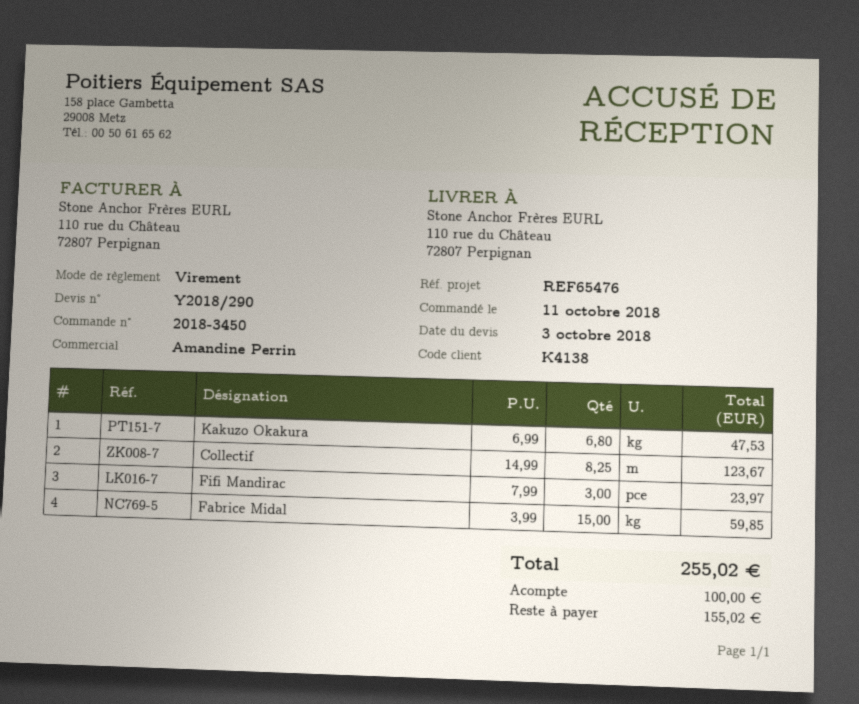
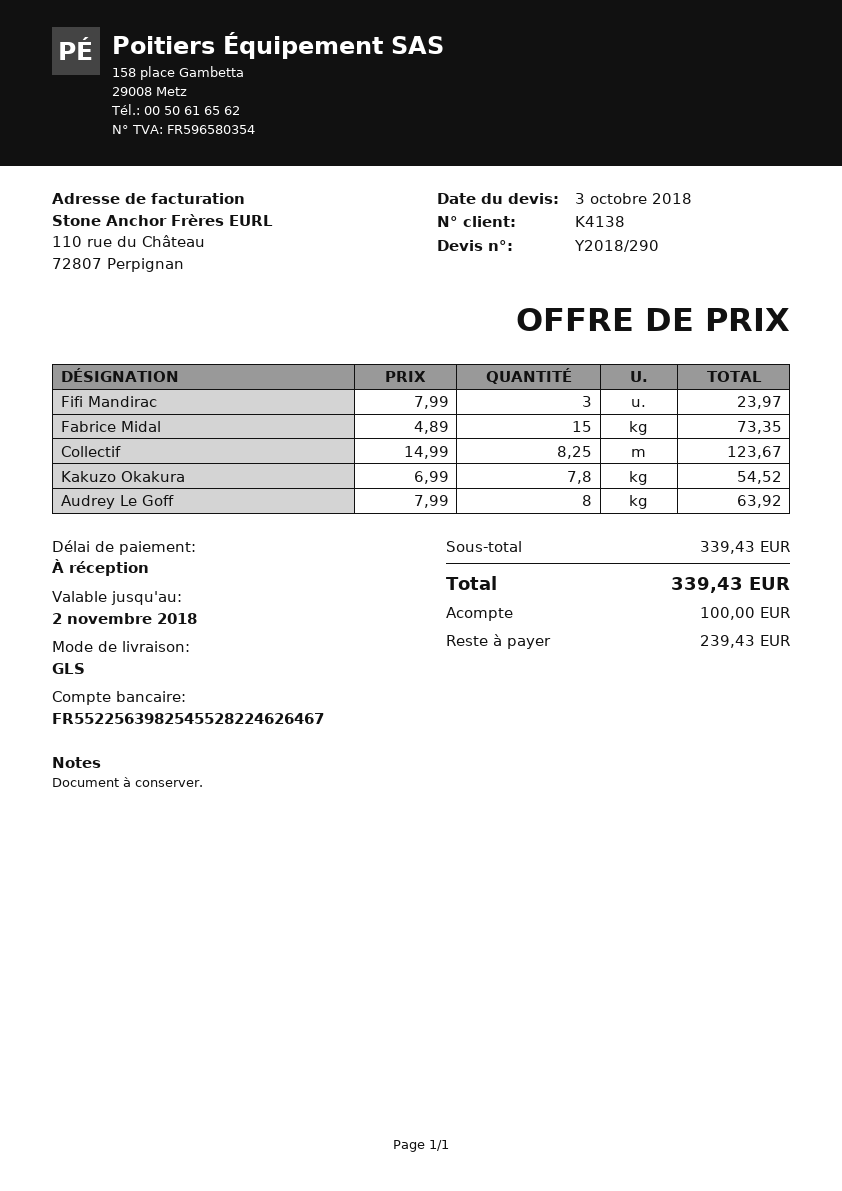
Kakuzo Okakura: 6.8 x 6.99 = 47.53 -> 7.8 x 6.99 = 54.52
Fabrice Midal: 15 x 3.99 = 59.85 -> 15 x 4.89 = 73.35
Audrey Le Goff: none -> 8 x 7.99 = 63.92
total: 255.02 -> 339.43
balance: 155.02 -> 239.43

